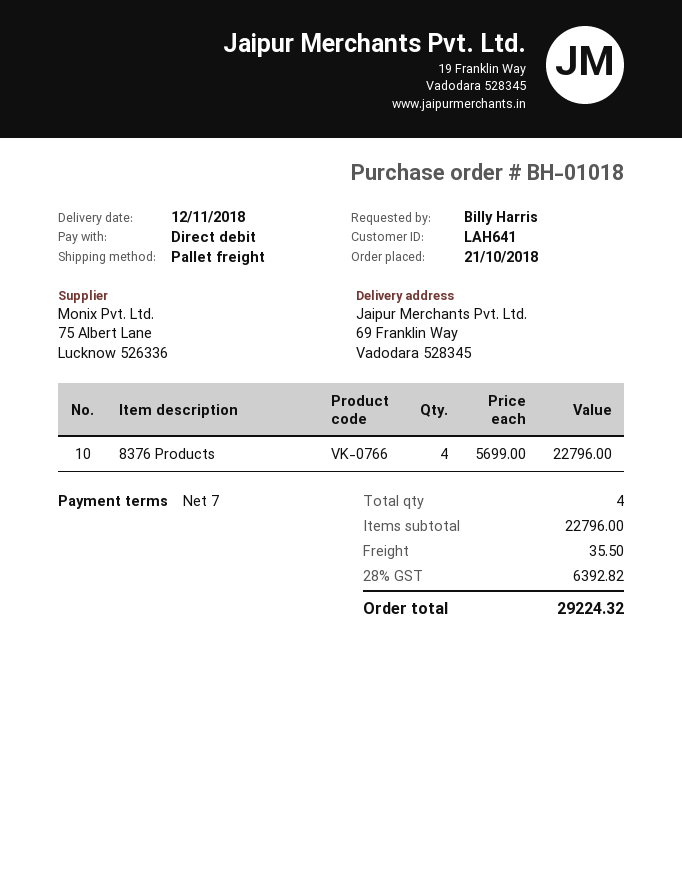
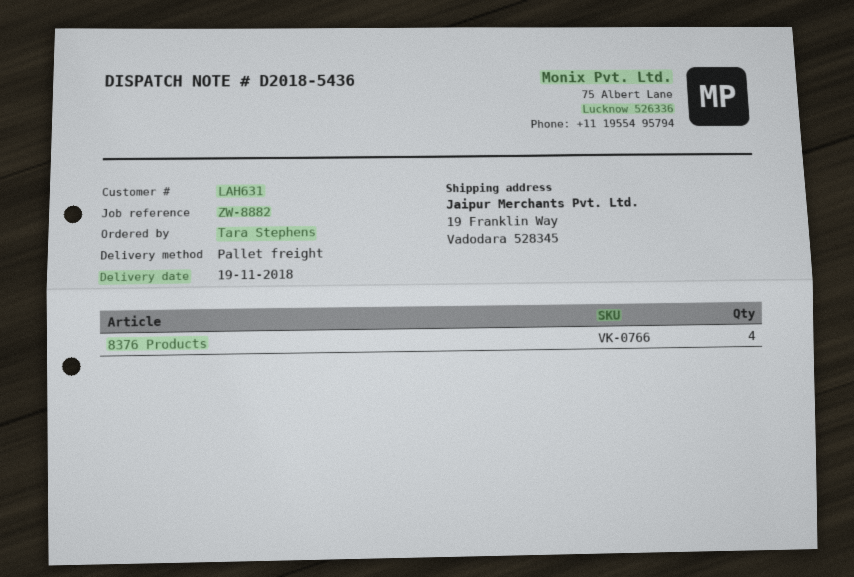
delivery date: 2018-11-12 -> 2018-11-19
customer number: LAH641 -> LAH631
ordered by: Billy Harris -> Tara Stephens
ship to: 69 Franklin Way, Vadodara 528345 -> 19 Franklin Way, Vadodara 528345

